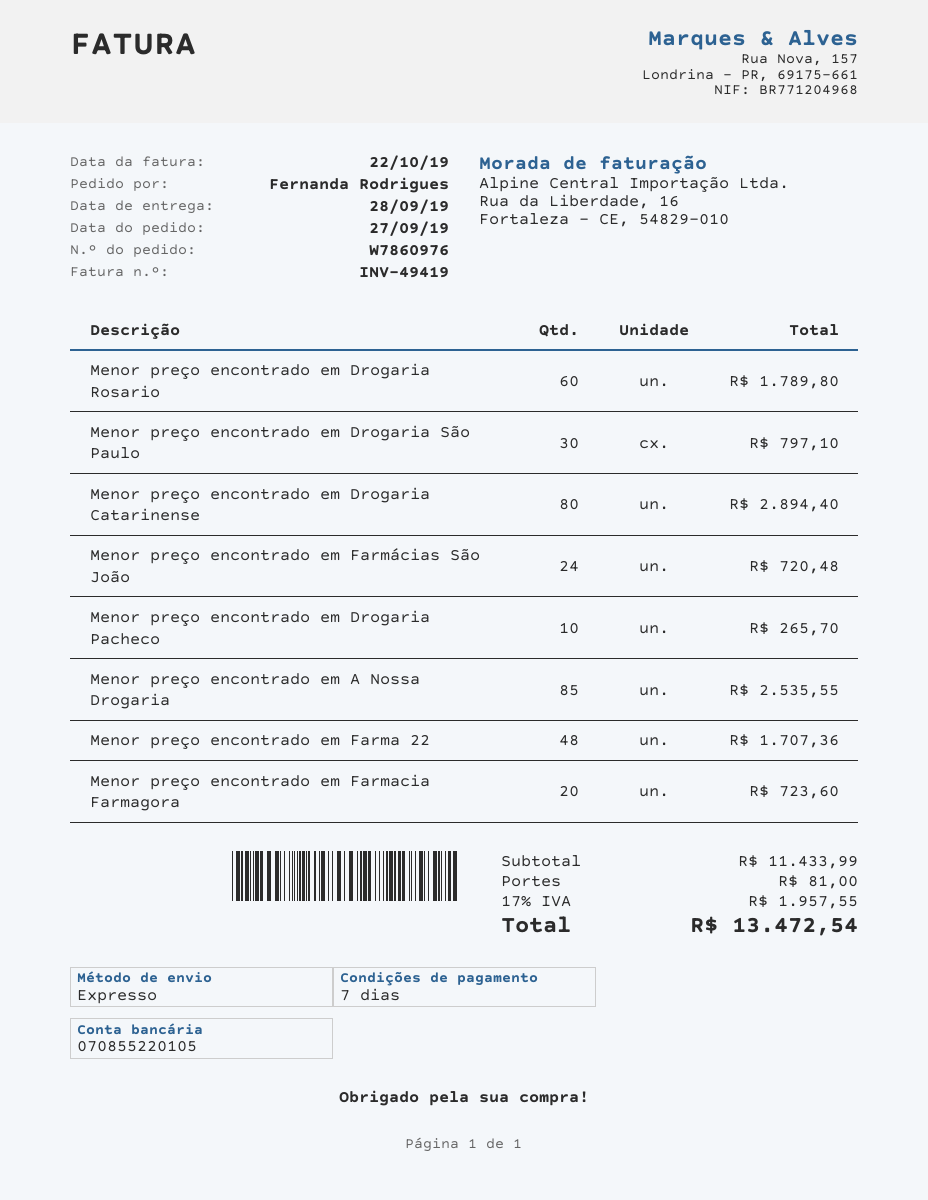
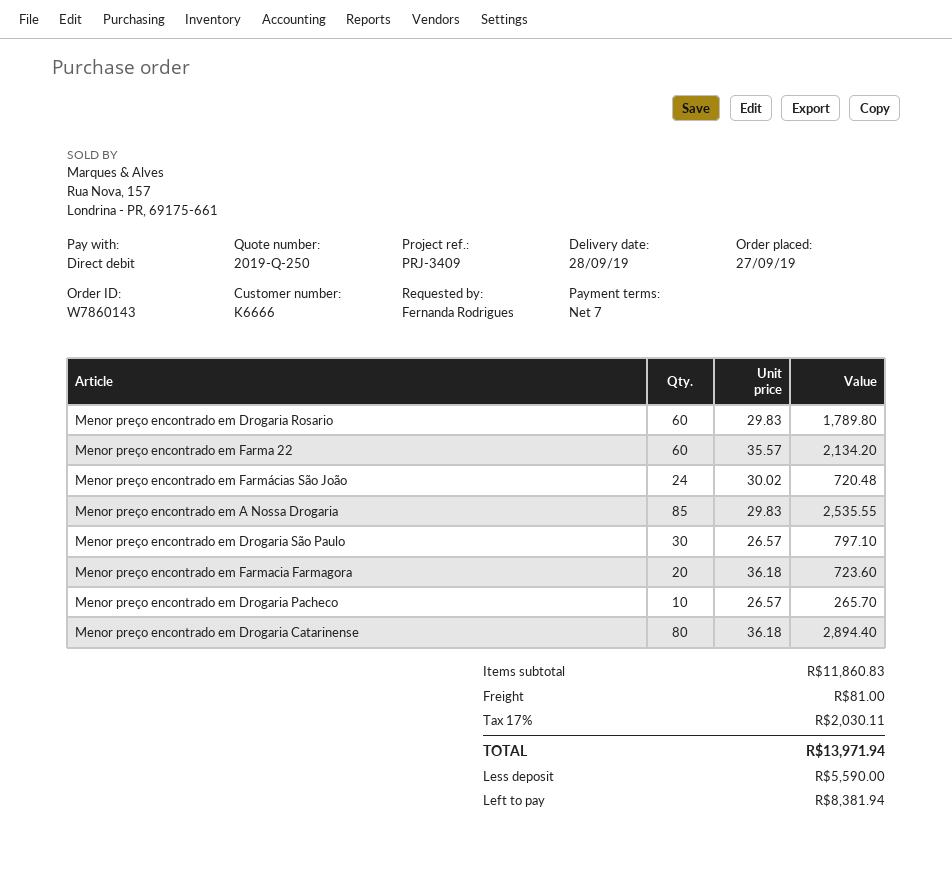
order number: W7860976 -> W7860143
Menor preço encontrado em Farma 22: 48 for 1707.36 -> 60 for 2134.20
subtotal: 11433.99 -> 11860.83
tax: 17% = 1957.55 -> 17% = 2030.11
total: 13472.54 -> 13971.94

